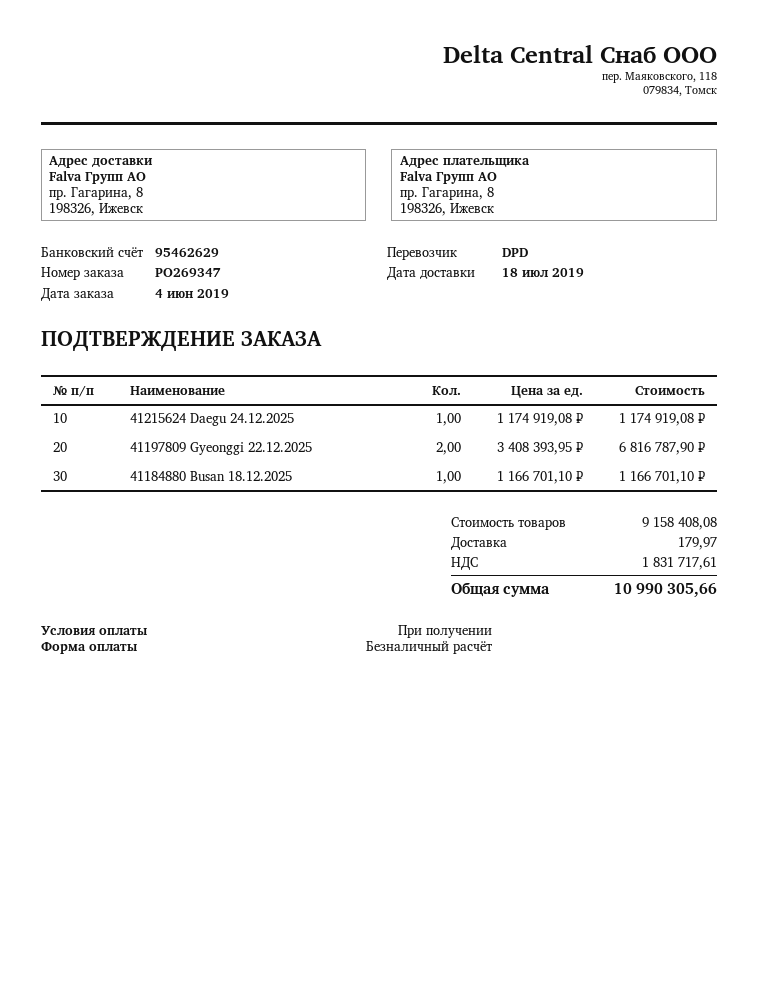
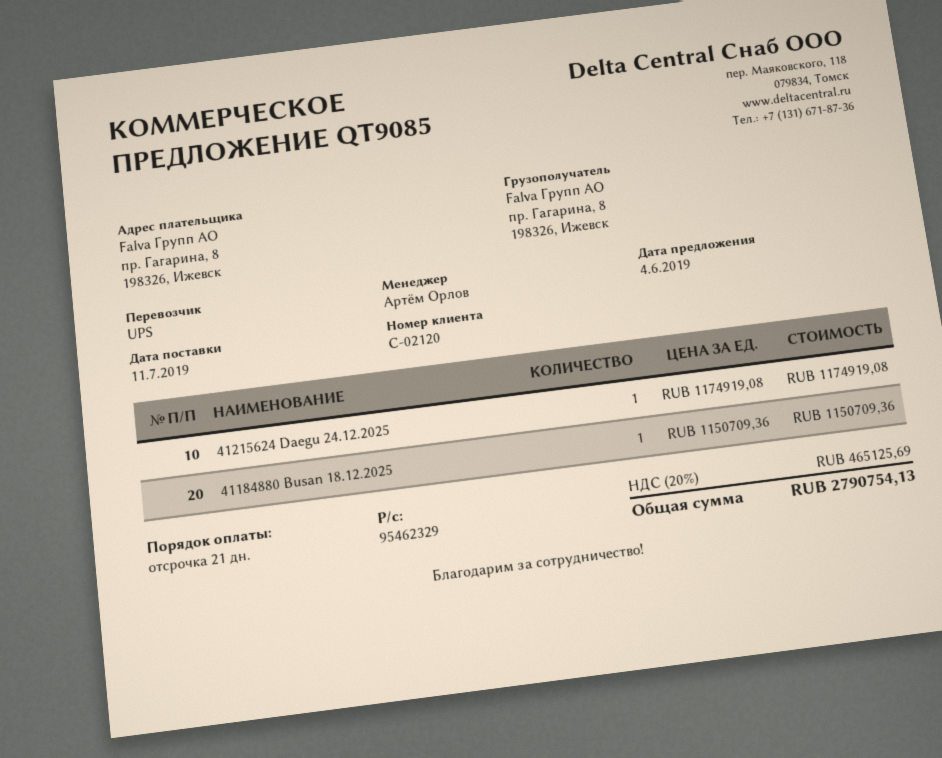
delivery date: 2019-07-18 -> 2019-07-11
payment terms: on receipt -> 21 days
bank account: 95462629 -> 95462329
shipping method: DPD -> UPS
41197809 Gyeonggi 22.12.2025: 2 x 3408393.95 = 6816787.90 -> none
41184880 Busan 18.12.2025: 1 x 1166701.10 = 1166701.10 -> 1 x 1150709.36 = 1150709.36
shipping: 179.97 -> none
tax: 1831717.61 -> 465125.69
total: 10990305.66 -> 2790754.13

